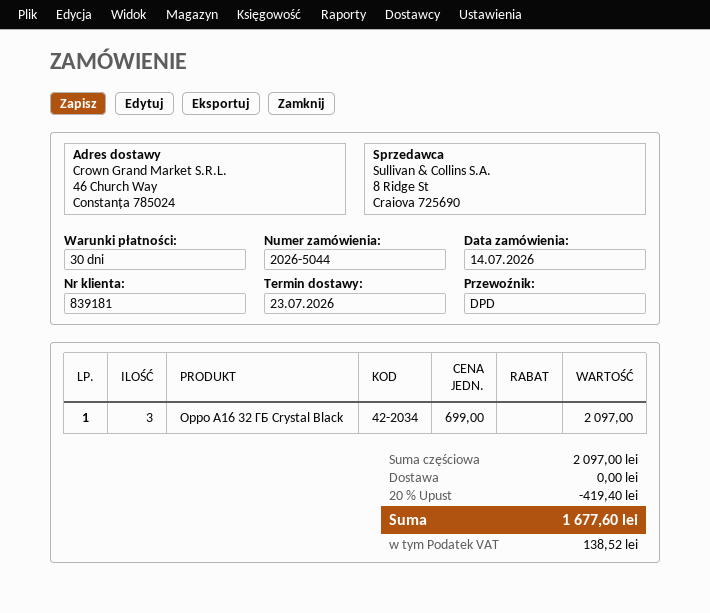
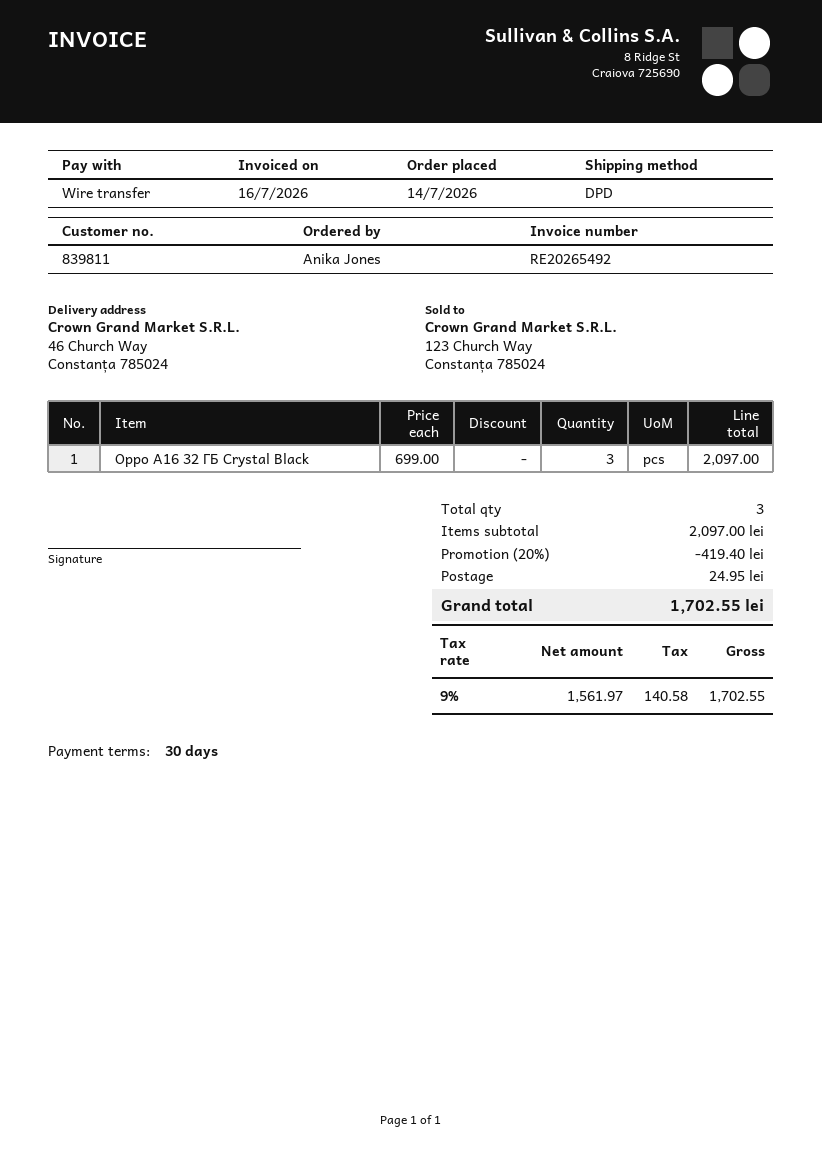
customer number: 839181 -> 839811
shipping: 0.00 -> 24.95
tax: 138.52 -> 140.58
total: 1677.60 -> 1702.55

